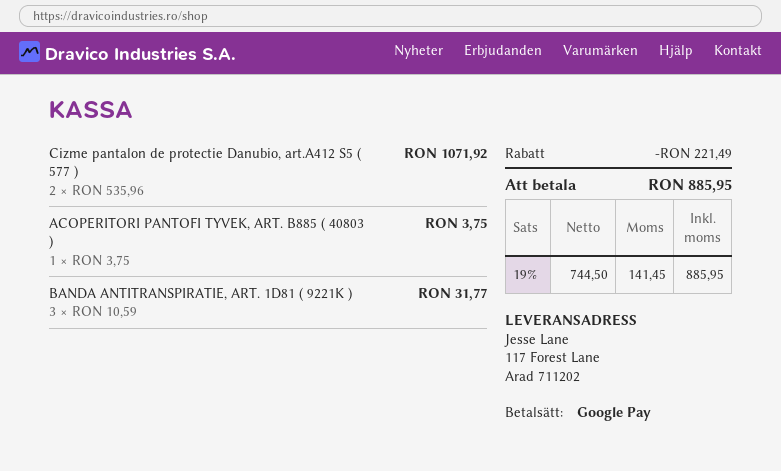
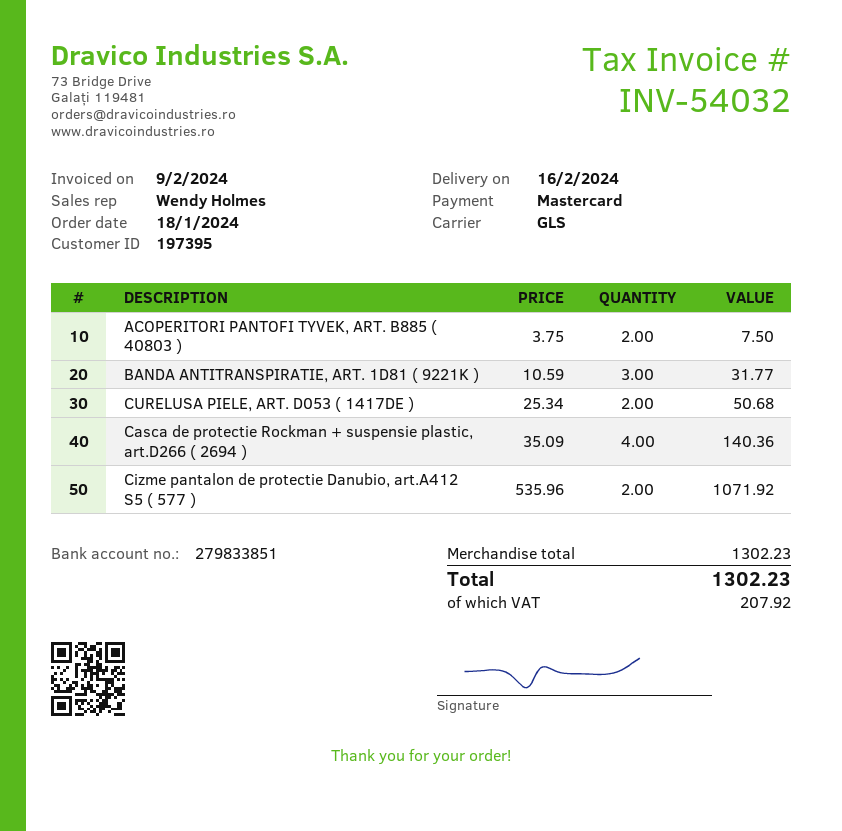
payment method: Google Pay -> Mastercard
ACOPERITORI PANTOFI TYVEK, ART. B885 ( 40803 ): 1 x 3.75 = 3.75 -> 2 x 3.75 = 7.50
CURELUSA PIELE, ART. D053 ( 1417DE ): none -> 2 x 25.34 = 50.68
Casca de protectie Rockman + suspensie plastic, art.D266 ( 2694 ): none -> 4 x 35.09 = 140.36
discount: 221.49 -> none
tax: 141.45 -> 207.92
total: 885.95 -> 1302.23

